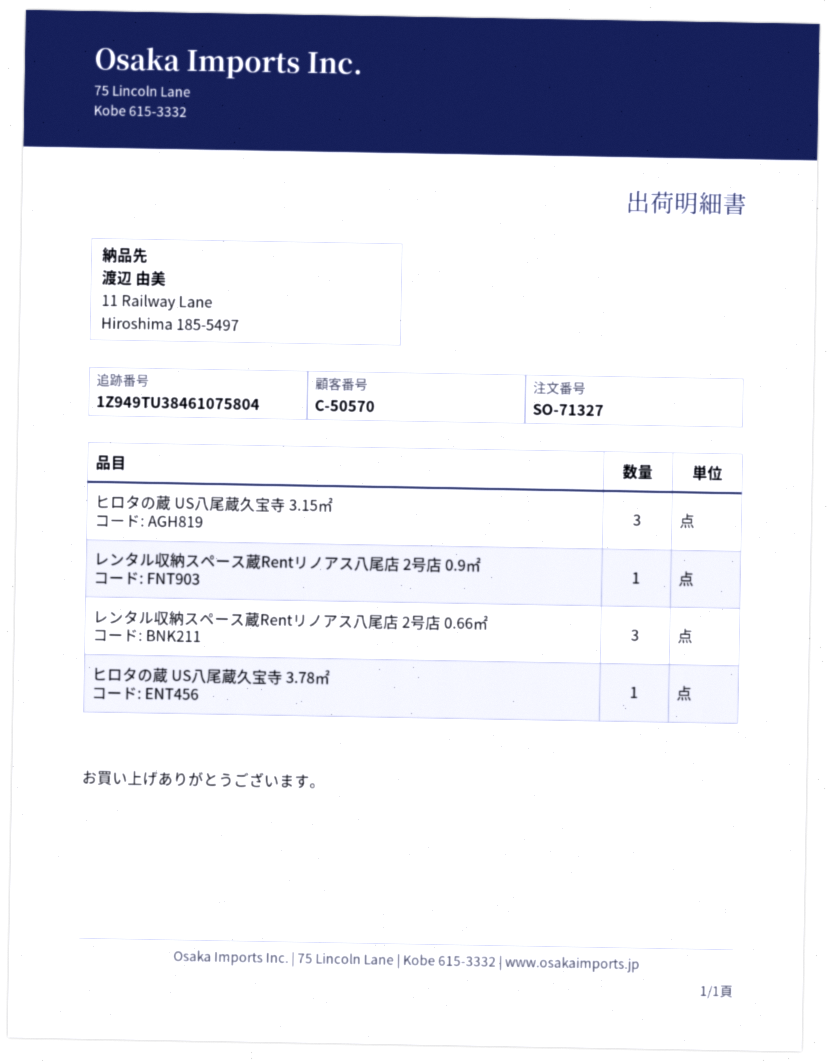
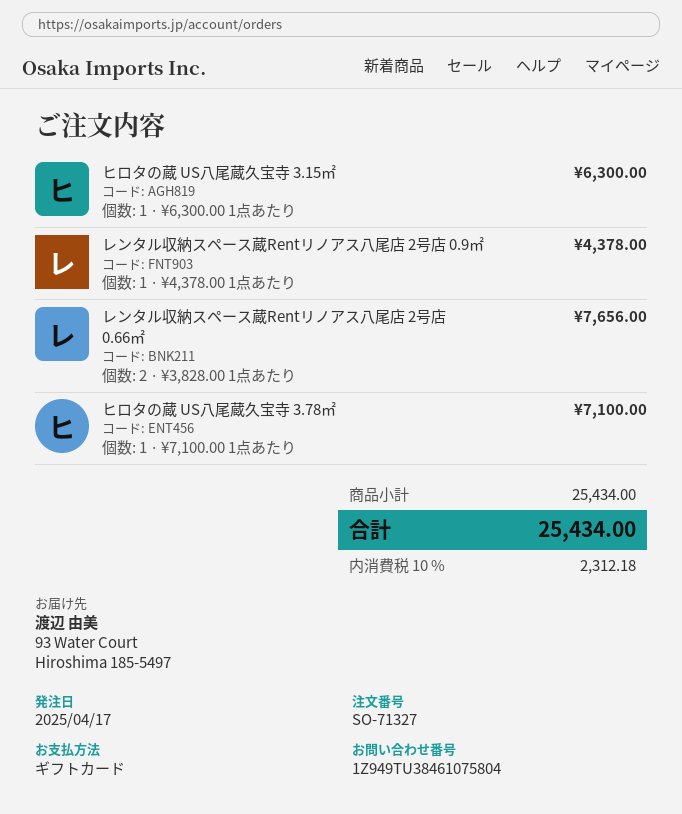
ship to: 11 Railway Lane, Hiroshima 185-5497 -> 93 Water Court, Hiroshima 185-5497
ヒロタの蔵 US八尾蔵久宝寺 3.15㎡: 3 -> 1
レンタル収納スペース蔵Rentリノアス八尾店 2号店 0.66㎡: 3 -> 2

